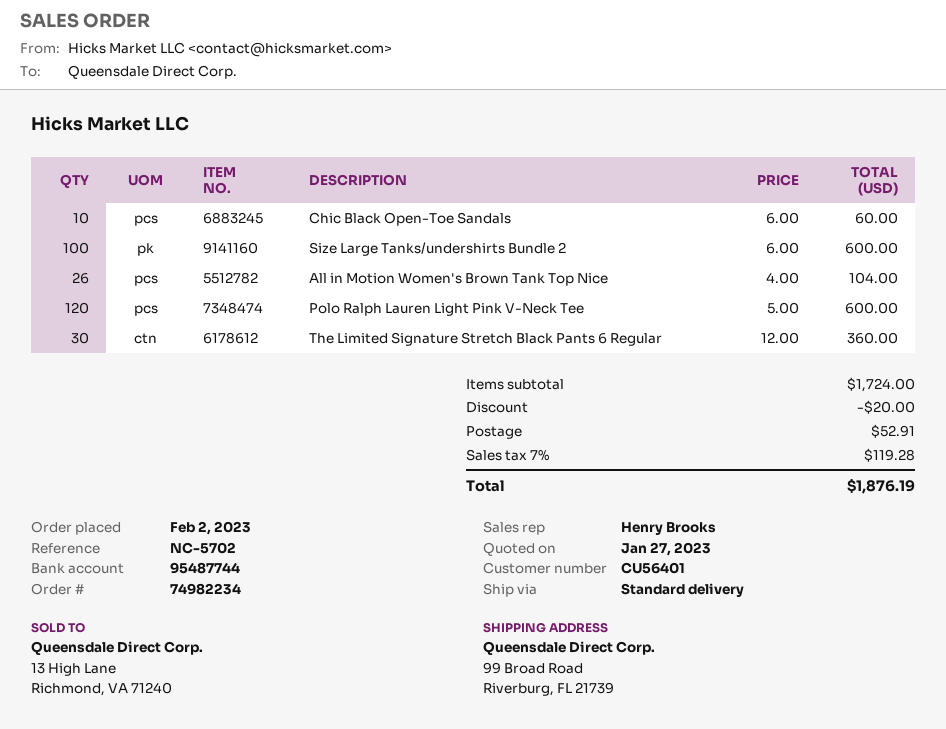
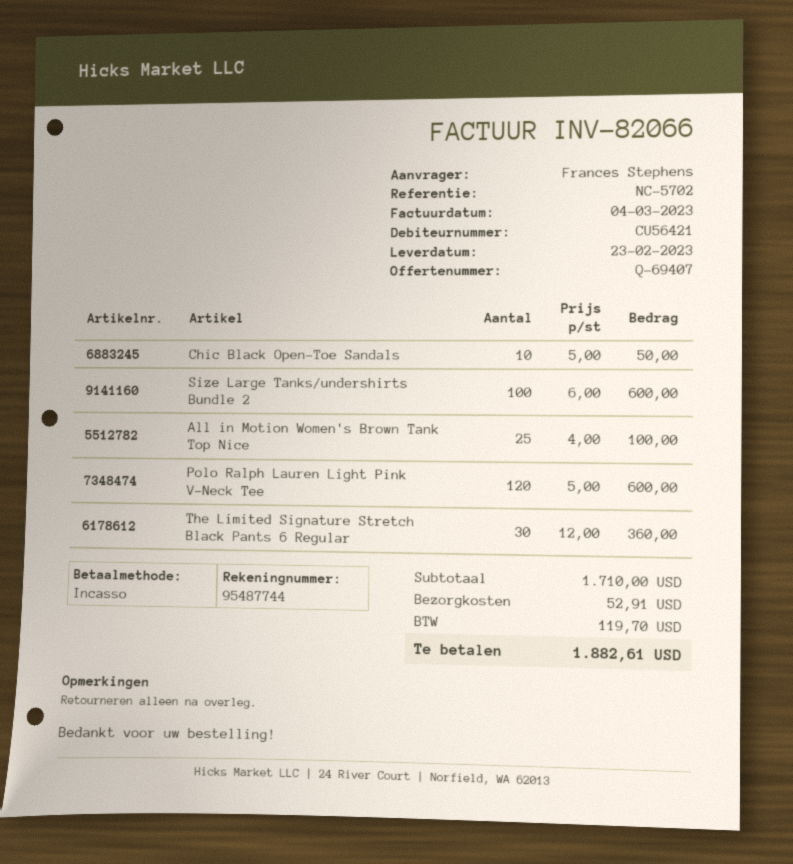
customer number: CU56401 -> CU56421
Chic Black Open-Toe Sandals: 10 x 6.00 = 60.00 -> 10 x 5.00 = 50.00
All in Motion Women's Brown Tank Top Nice: 26 x 4.00 = 104.00 -> 25 x 4.00 = 100.00
subtotal: 1724.00 -> 1710.00
discount: 20.00 -> none
tax: 119.28 -> 119.70
total: 1876.19 -> 1882.61

